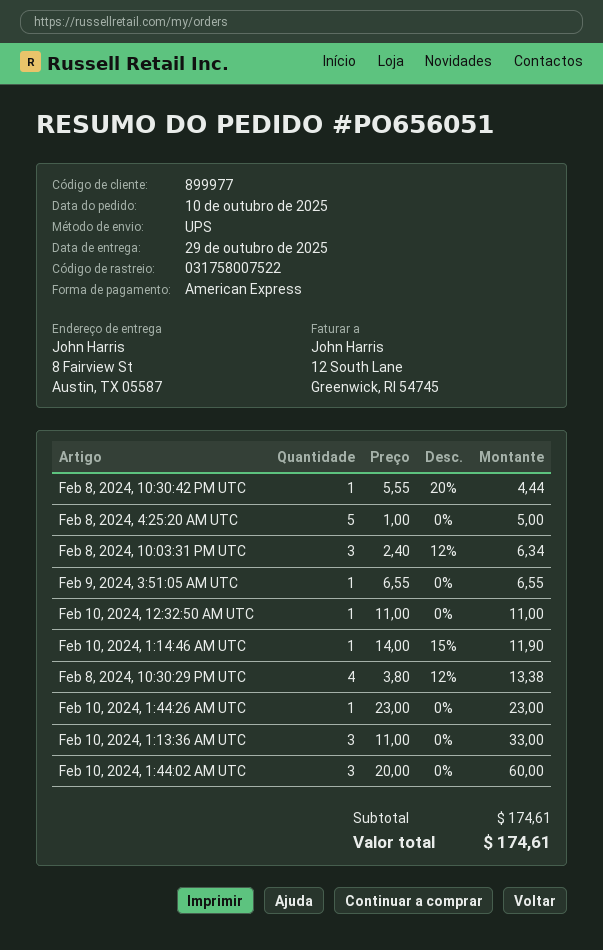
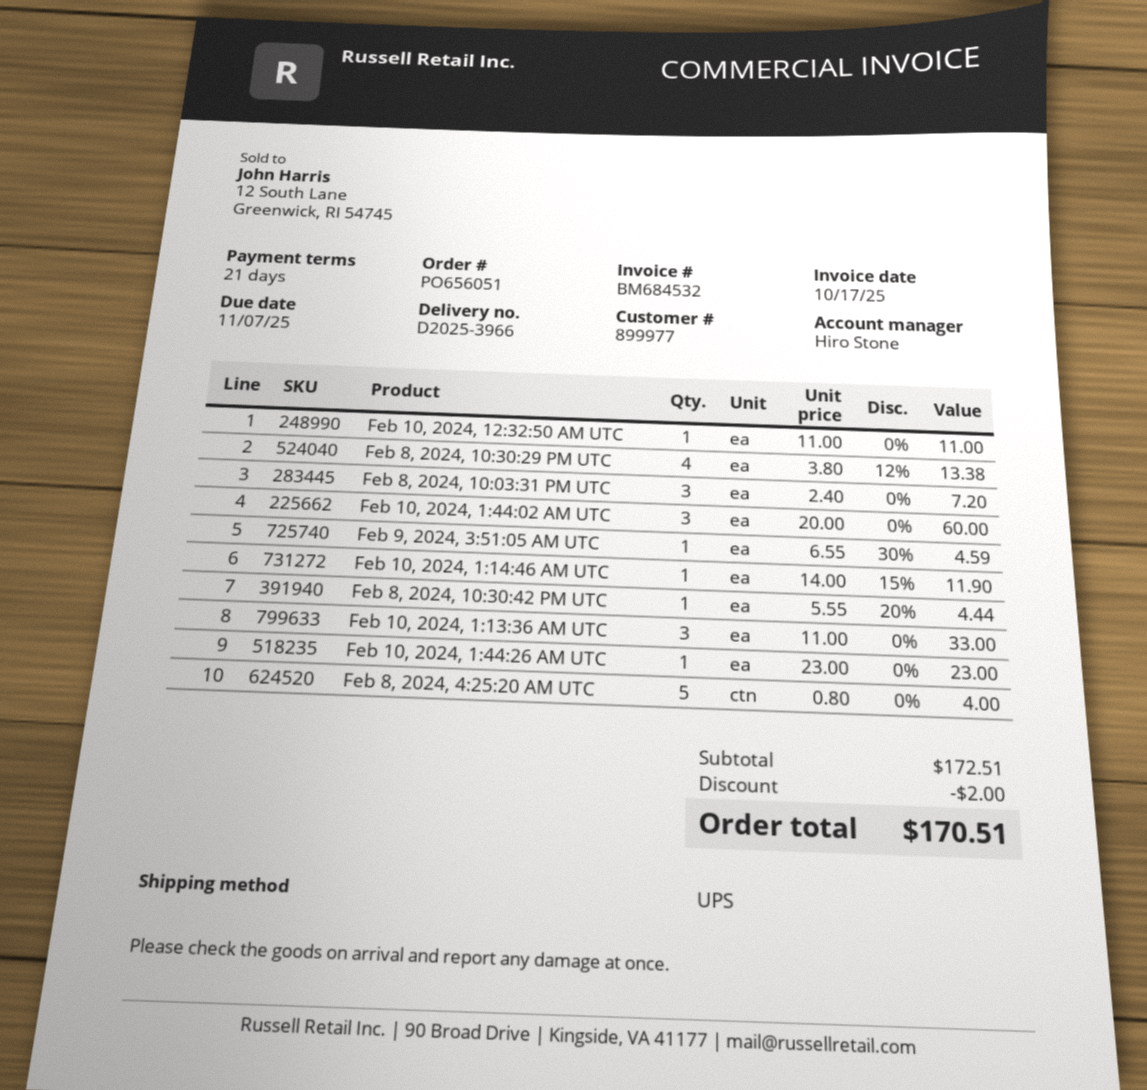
Feb 8, 2024, 4:25:20 AM UTC: 5 x 1.00 = 5.00 -> 5 x 0.80 = 4.00
Feb 8, 2024, 10:03:31 PM UTC: 3 x 2.40 - 12% = 6.34 -> 3 x 2.40 = 7.20
Feb 9, 2024, 3:51:05 AM UTC: 1 x 6.55 = 6.55 -> 1 x 6.55 - 30% = 4.59
subtotal: 174.61 -> 172.51
discount: none -> 2.00
total: 174.61 -> 170.51

